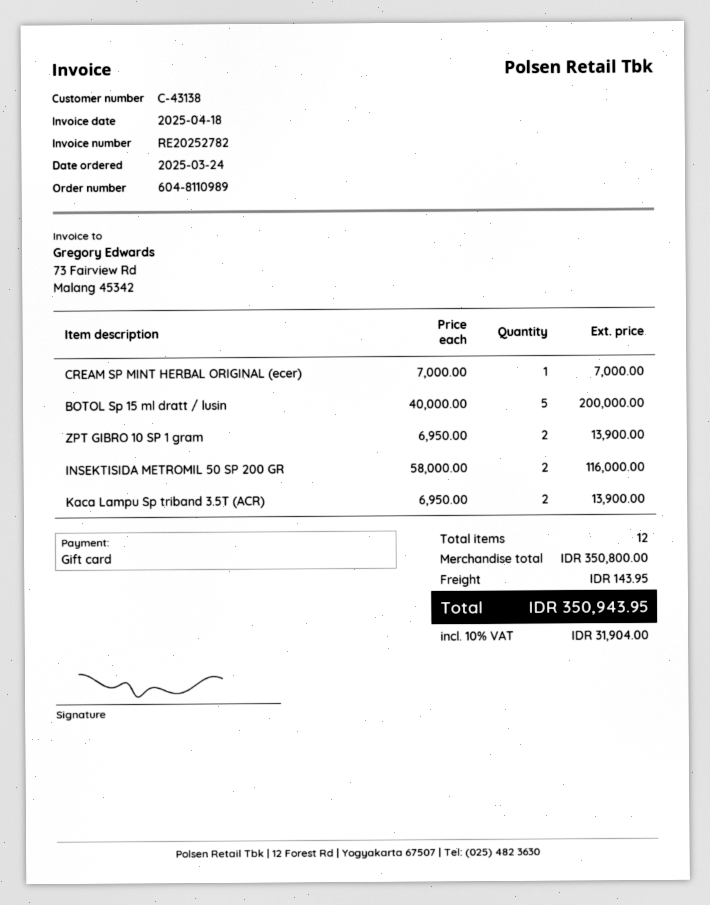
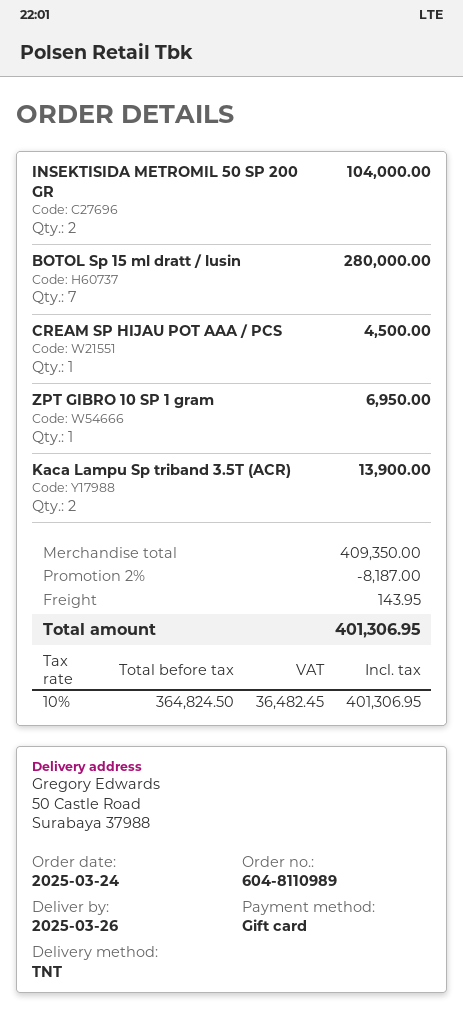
CREAM SP MINT HERBAL ORIGINAL (ecer): 1 for 7000.00 -> none
BOTOL Sp 15 ml dratt / lusin: 5 for 200000.00 -> 7 for 280000.00
ZPT GIBRO 10 SP 1 gram: 2 for 13900.00 -> 1 for 6950.00
INSEKTISIDA METROMIL 50 SP 200 GR: 2 for 116000.00 -> 2 for 104000.00
CREAM SP HIJAU POT AAA / PCS: none -> 1 for 4500.00
subtotal: 350800.00 -> 409350.00
discount: none -> 2% = 8187.00
tax: 10% = 31904.00 -> 10% = 36482.45
total: 350943.95 -> 401306.95

